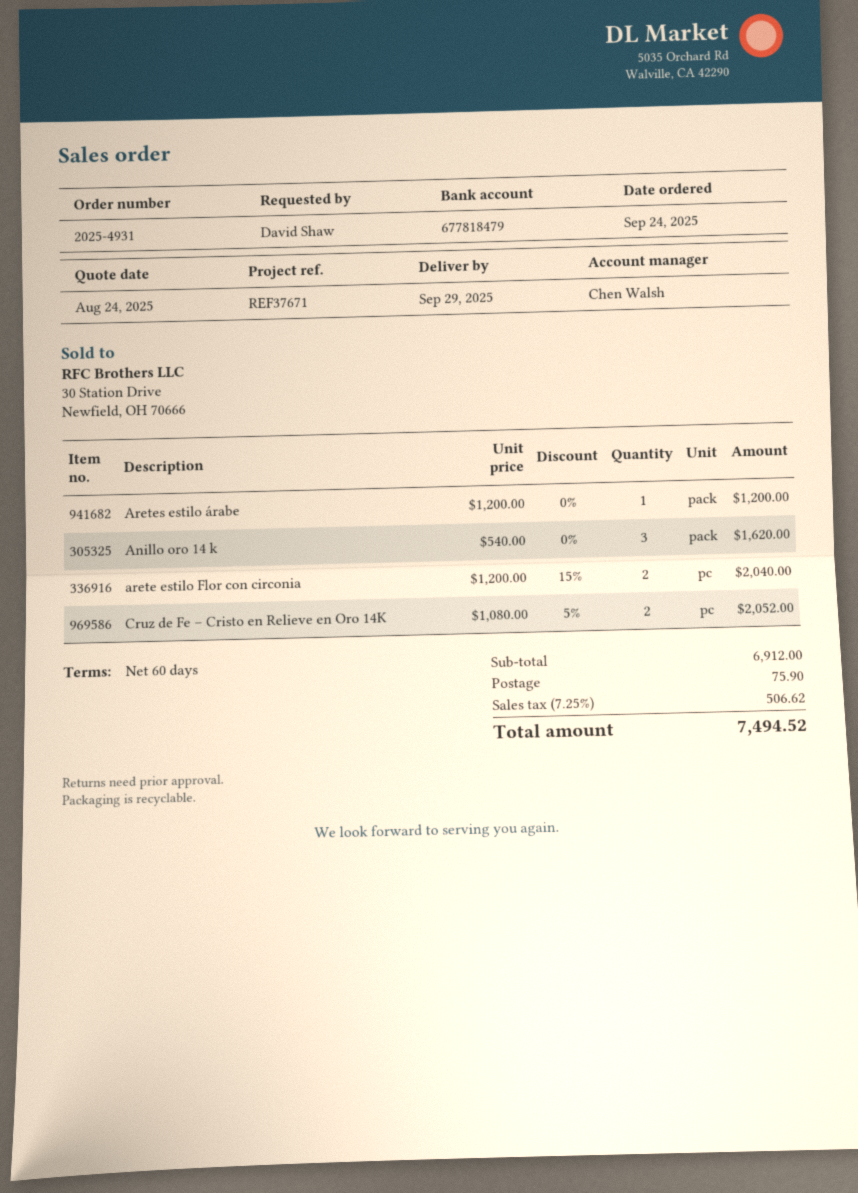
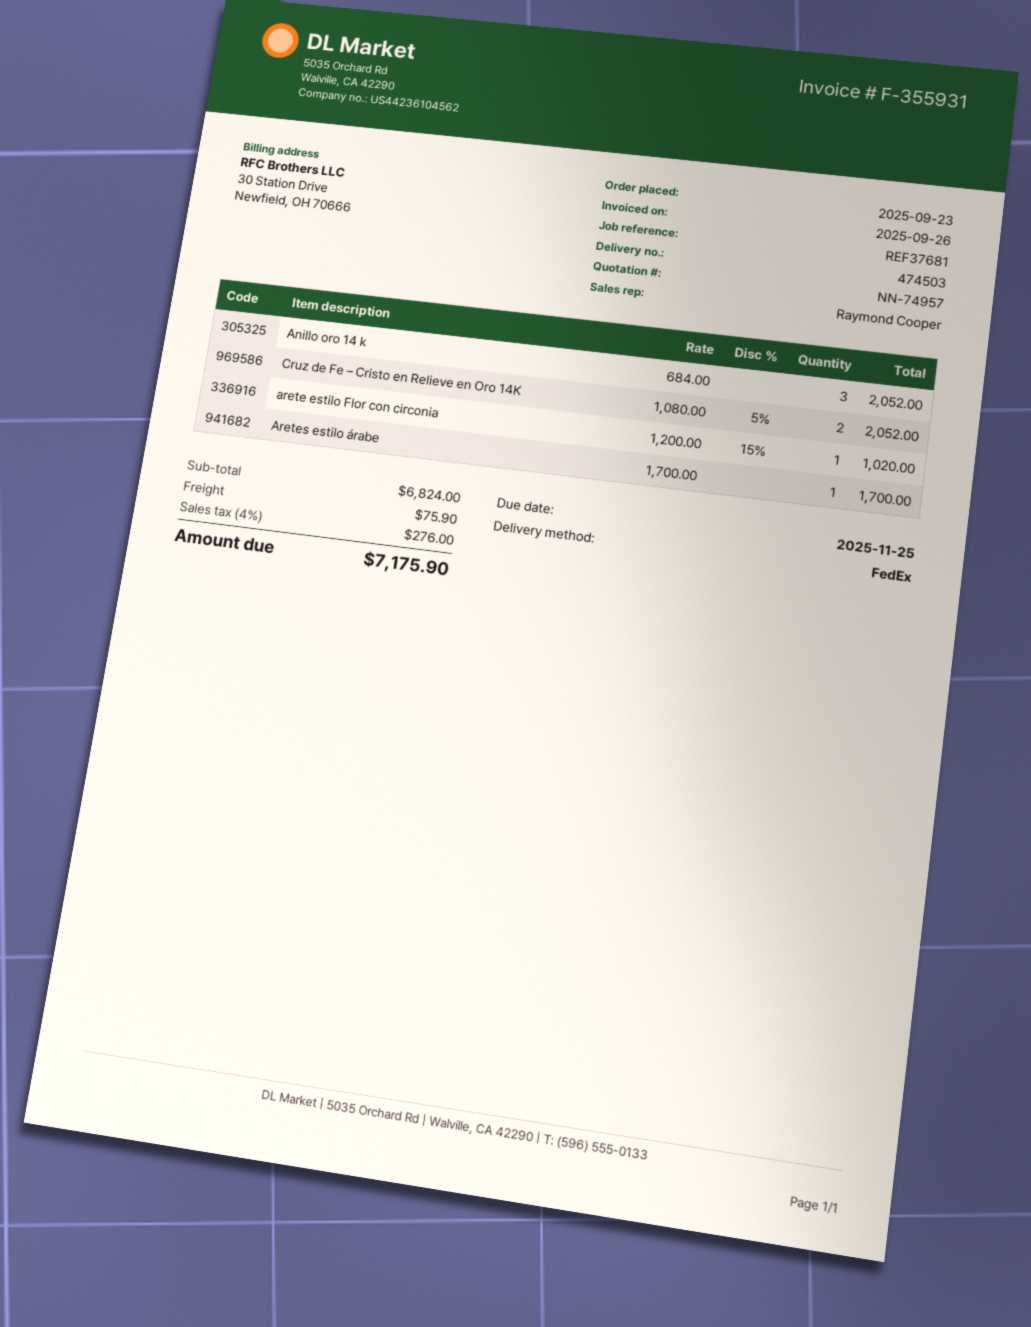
order date: 2025-09-24 -> 2025-09-23
reference: REF37671 -> REF37681
sales rep: Chen Walsh -> Raymond Cooper
Aretes estilo árabe: 1 x 1200.00 = 1200.00 -> 1 x 1700.00 = 1700.00
Anillo oro 14 k: 3 x 540.00 = 1620.00 -> 3 x 684.00 = 2052.00
arete estilo Flor con circonia: 2 x 1200.00 - 15% = 2040.00 -> 1 x 1200.00 - 15% = 1020.00
subtotal: 6912.00 -> 6824.00
tax: 7.25% = 506.62 -> 4% = 276.00
total: 7494.52 -> 7175.90

